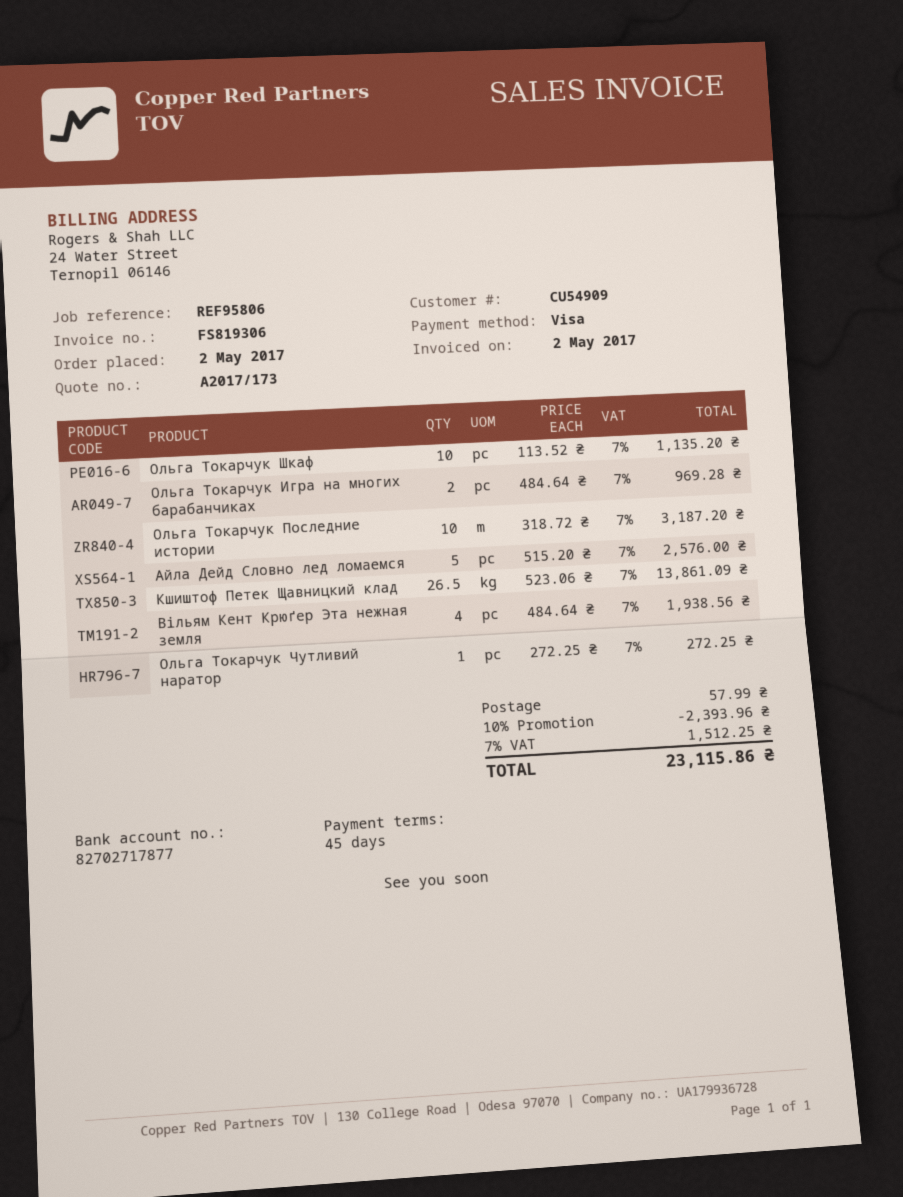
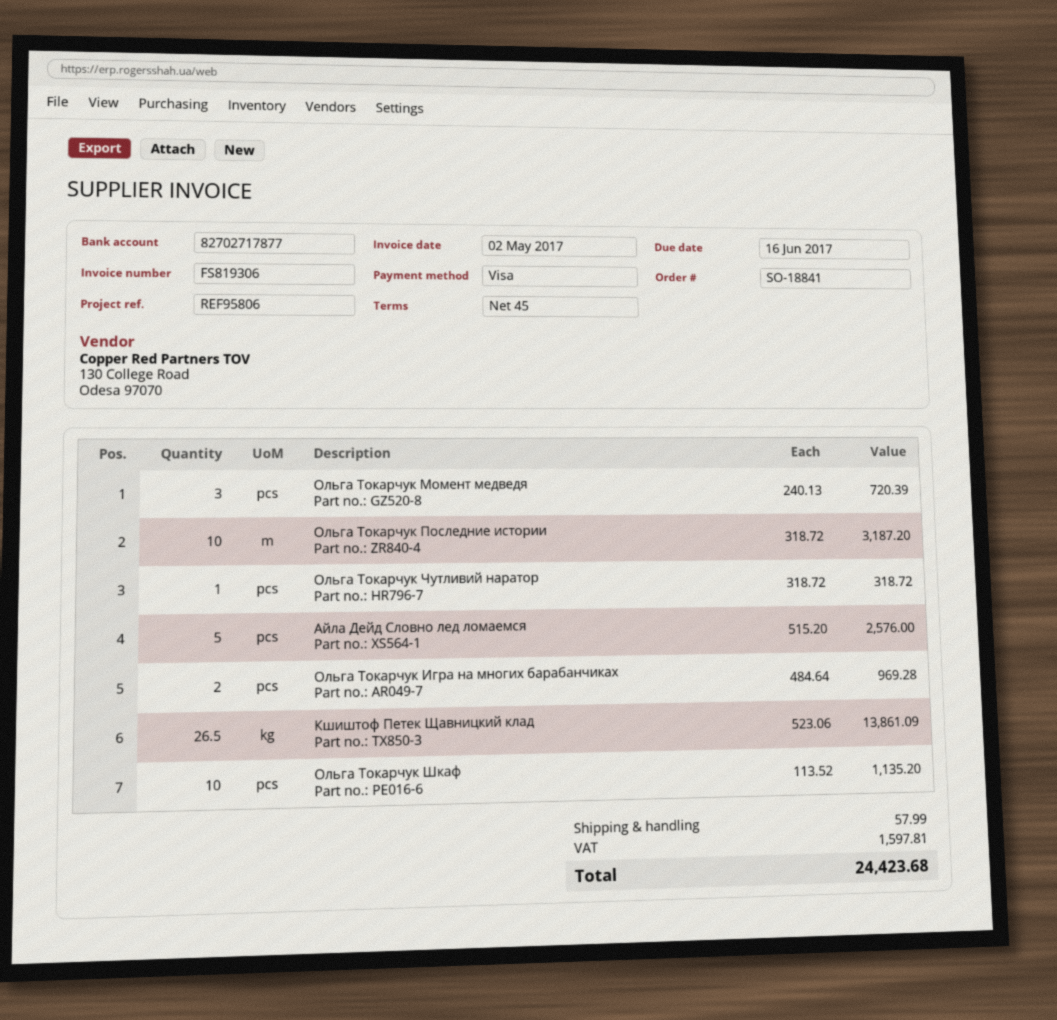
Вільям Кент Крюґер Эта нежная земля: 4 x 484.64 = 1938.56 -> none
Ольга Токарчук Чутливий наратор: 1 x 272.25 = 272.25 -> 1 x 318.72 = 318.72
Ольга Токарчук Момент медведя: none -> 3 x 240.13 = 720.39
discount: 10% = 2393.96 -> none
tax: 1512.25 -> 1597.81
total: 23115.86 -> 24423.68

